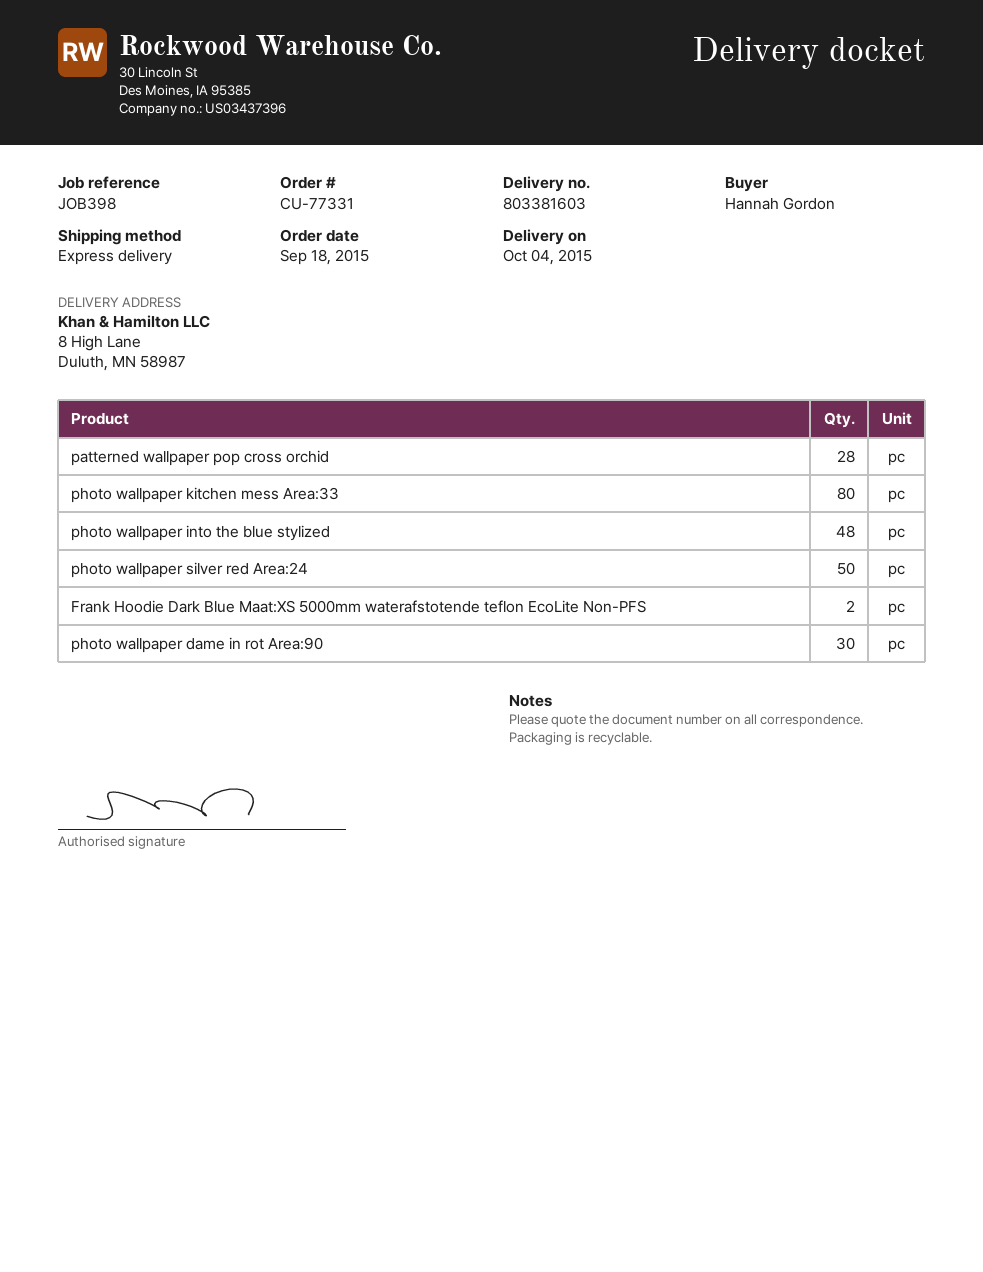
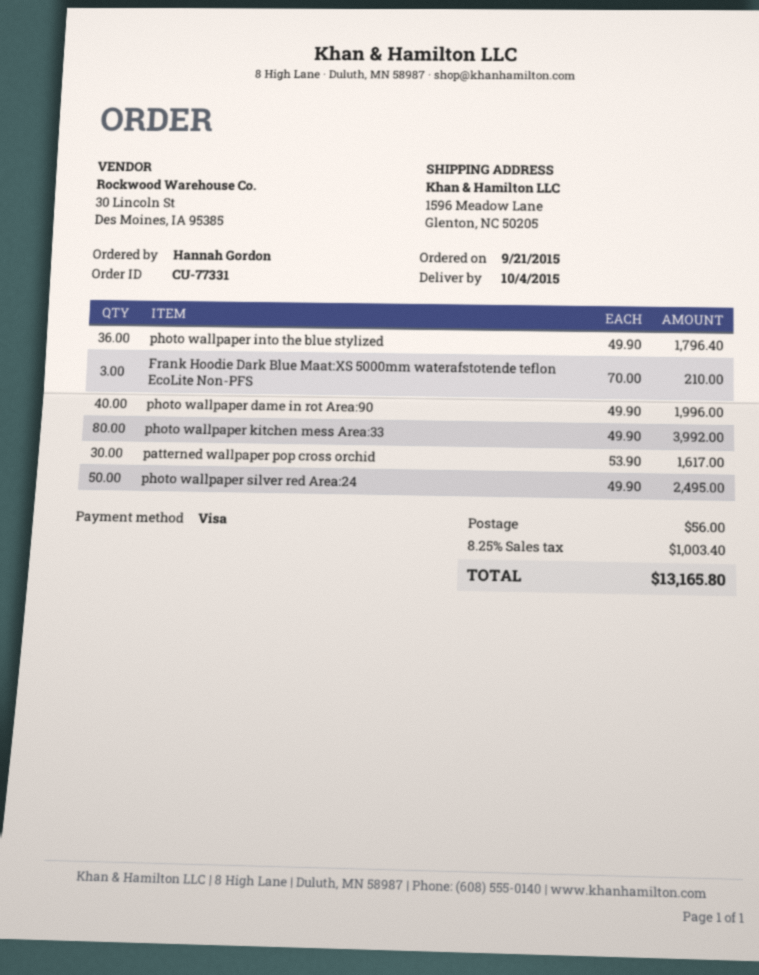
order date: 2015-09-18 -> 2015-09-21
ship to: 8 High Lane, Duluth, MN 58987 -> 1596 Meadow Lane, Glenton, NC 50205
patterned wallpaper pop cross orchid: 28 -> 30
photo wallpaper into the blue stylized: 48 -> 36
Frank Hoodie Dark Blue Maat:XS 5000mm waterafstotende teflon EcoLite Non-PFS: 2 -> 3
photo wallpaper dame in rot Area:90: 30 -> 40

